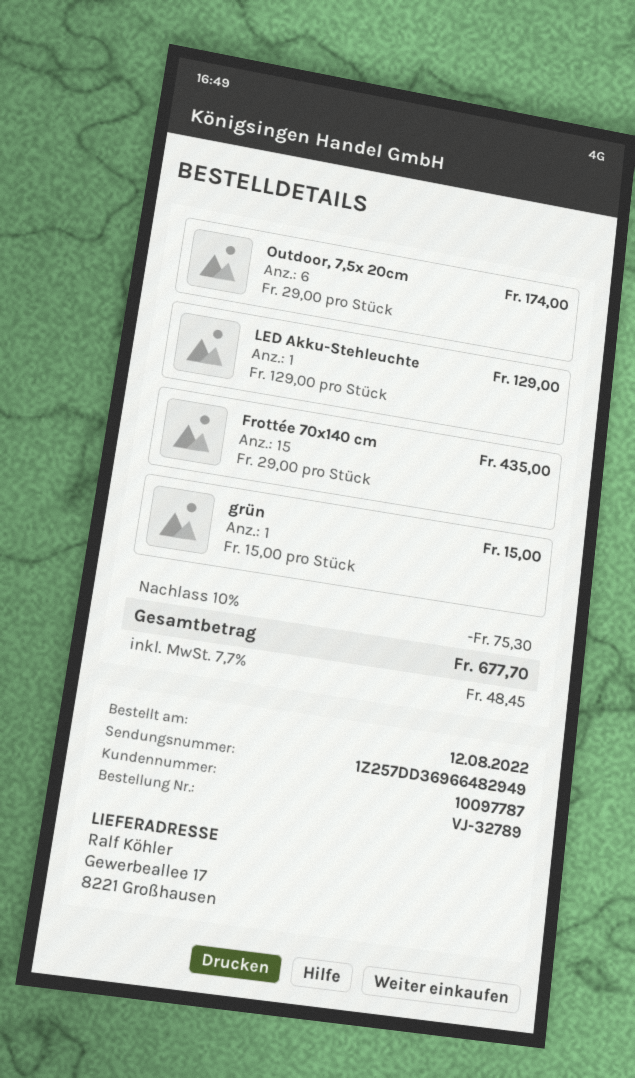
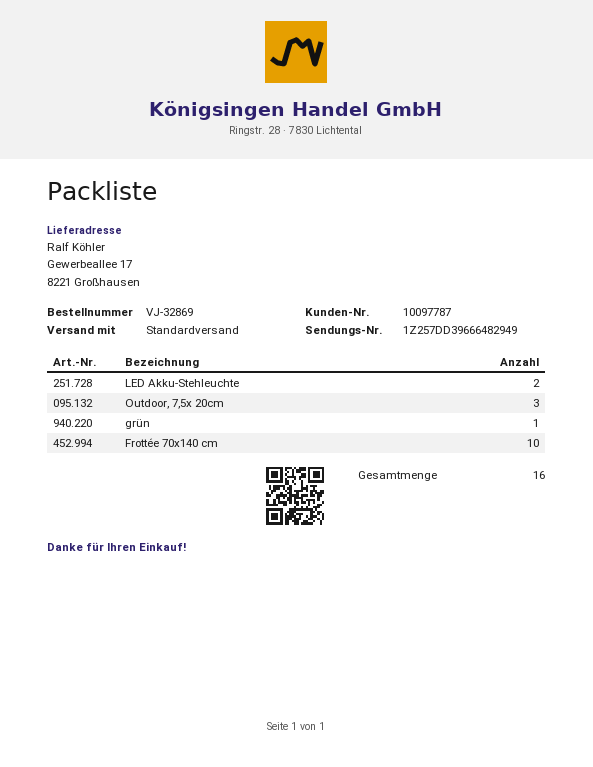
order number: VJ-32789 -> VJ-32869
tracking number: 1Z257DD36966482949 -> 1Z257DD39666482949
Outdoor, 7,5x 20cm: 6 -> 3
LED Akku-Stehleuchte: 1 -> 2
Frottée 70x140 cm: 15 -> 10

